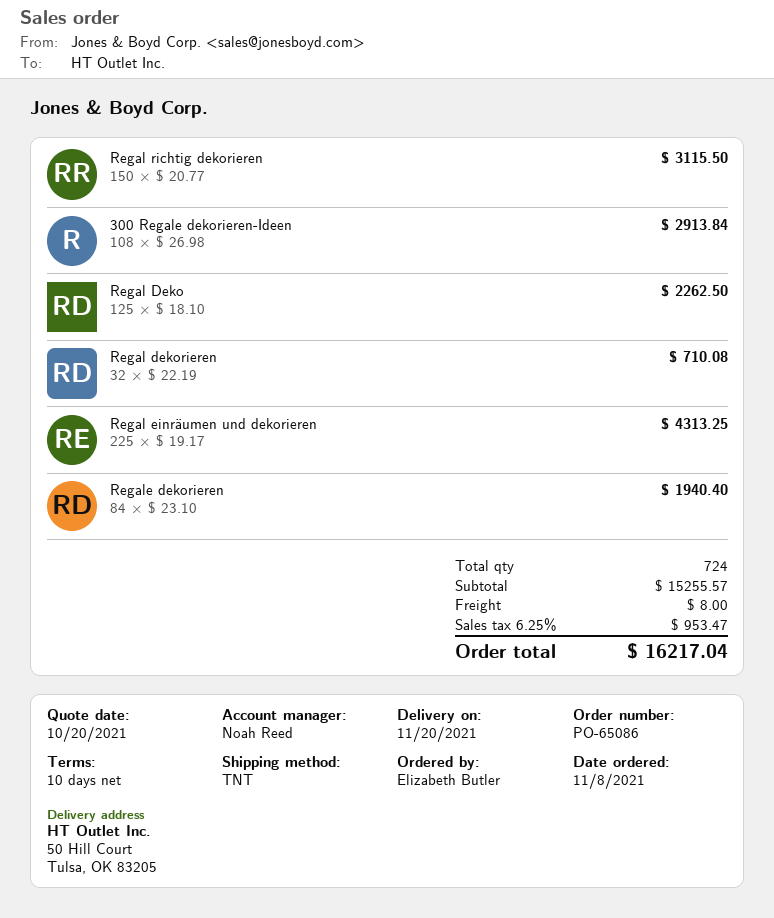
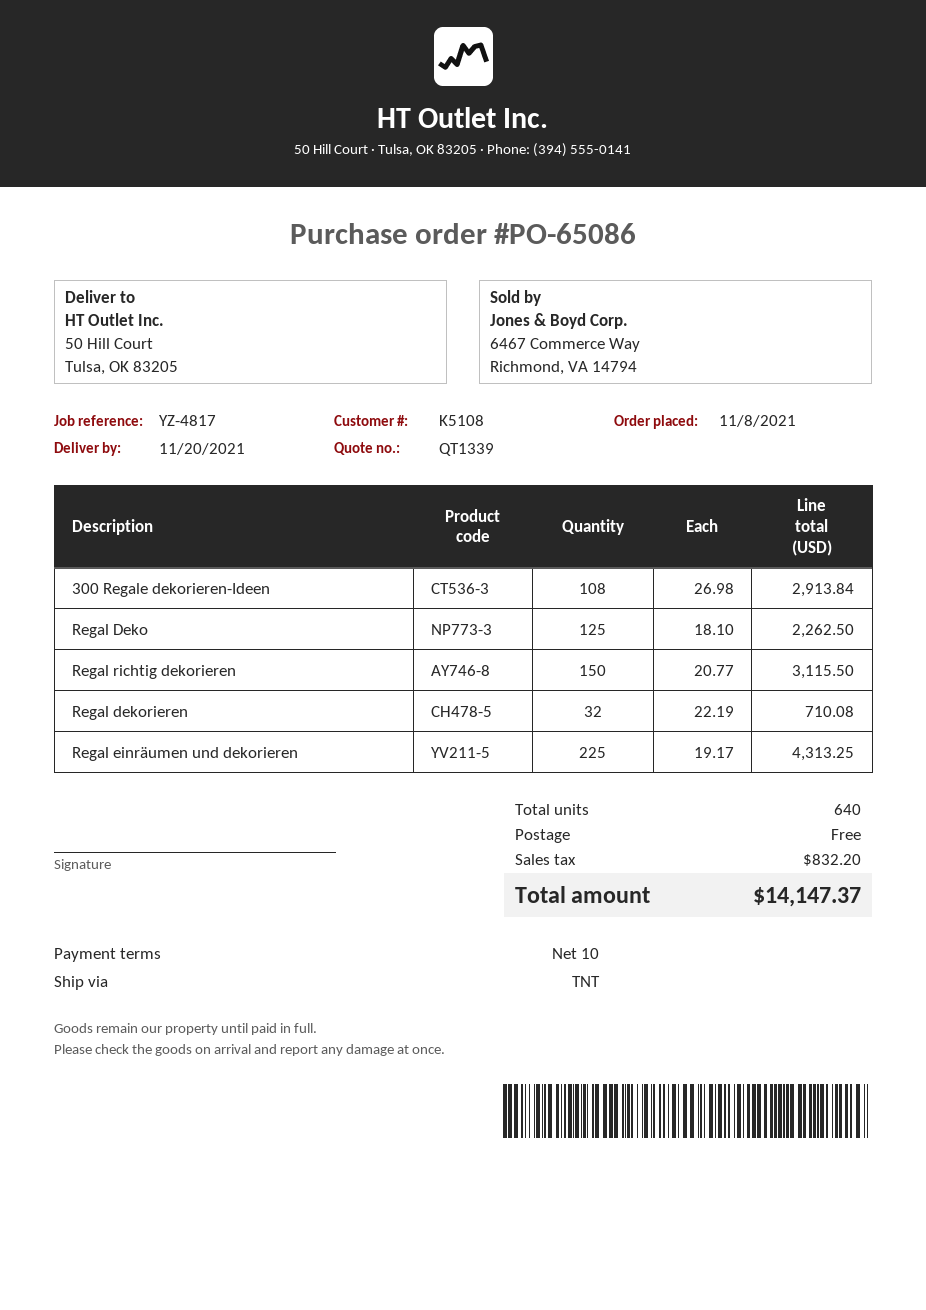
Regale dekorieren: 84 x 23.10 = 1940.40 -> none
total quantity: 724 -> 640
shipping: 8.00 -> 0.00
tax: 953.47 -> 832.20
total: 16217.04 -> 14147.37

